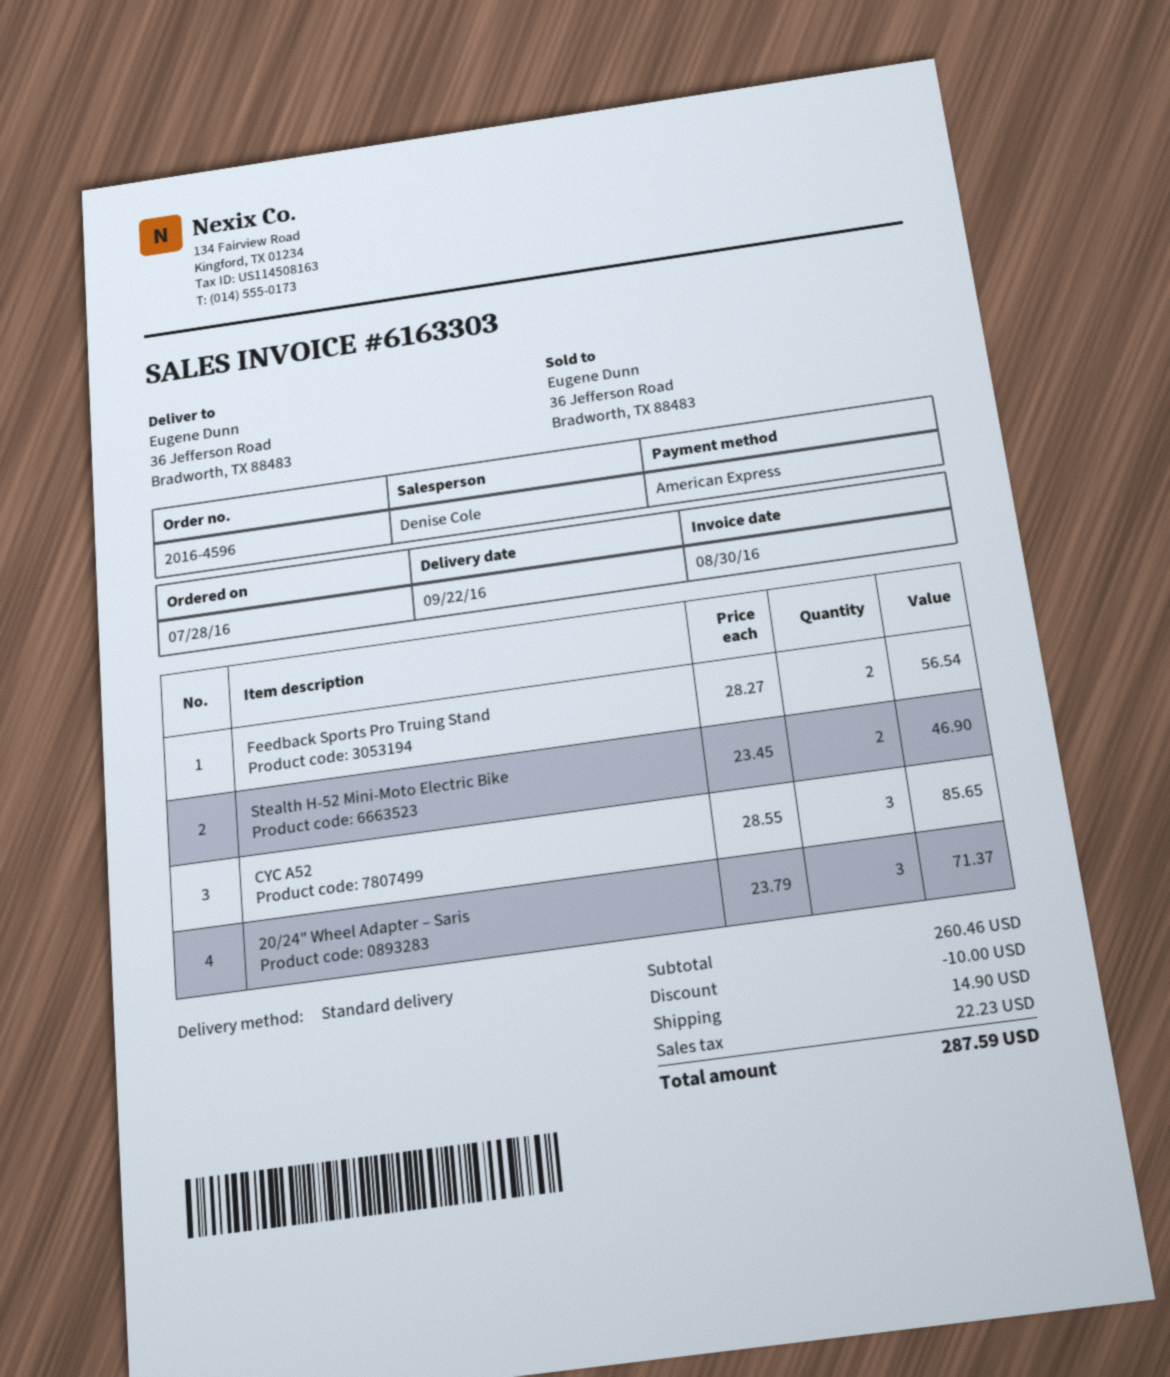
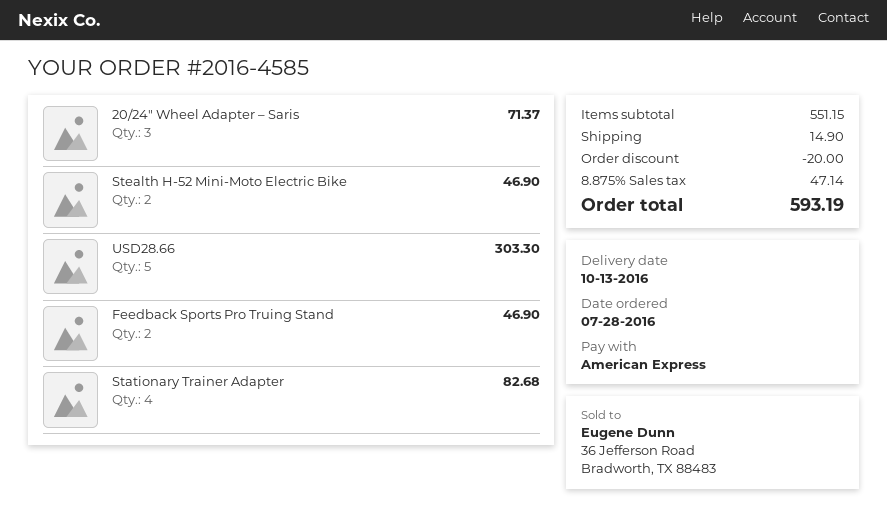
order number: 2016-4596 -> 2016-4585
delivery date: 2016-09-22 -> 2016-10-13
Feedback Sports Pro Truing Stand: 2 for 56.54 -> 2 for 46.90
CYC A52: 3 for 85.65 -> none
USD28.66: none -> 5 for 303.30
Stationary Trainer Adapter: none -> 4 for 82.68
subtotal: 260.46 -> 551.15
discount: 10.00 -> 20.00
tax: 22.23 -> 47.14
total: 287.59 -> 593.19

